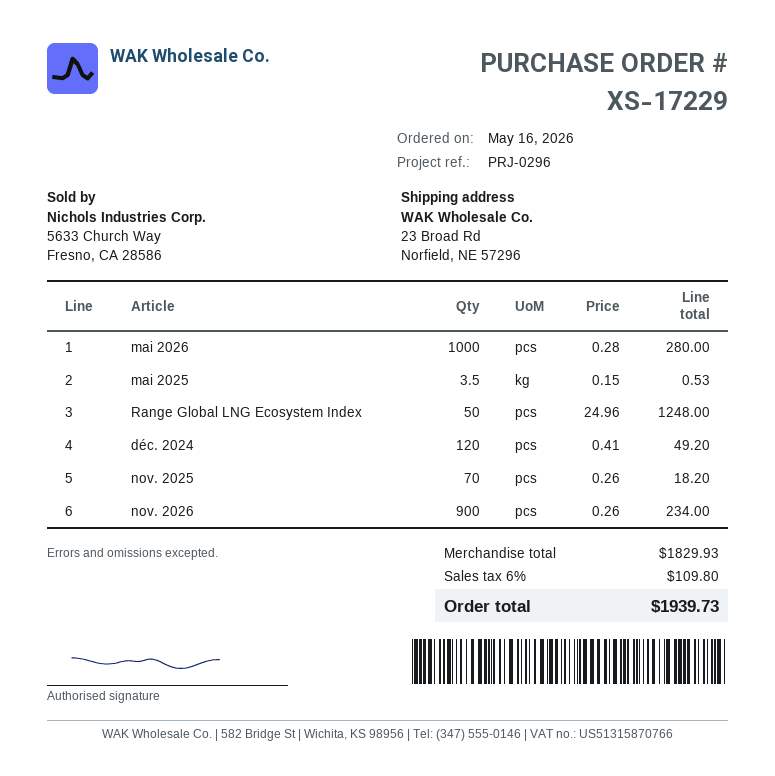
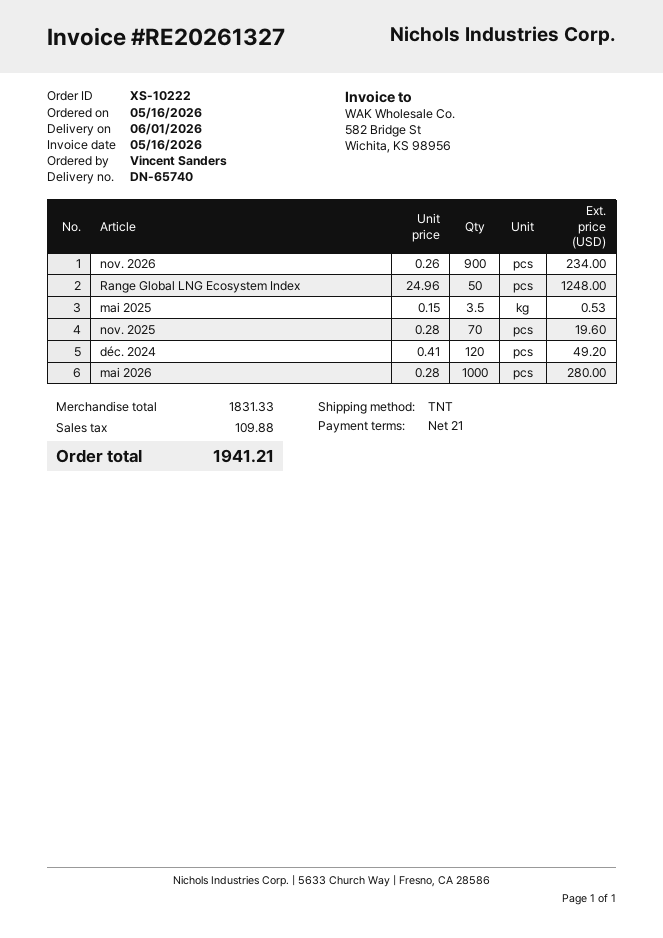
order number: XS-17229 -> XS-10222
nov. 2025: 70 x 0.26 = 18.20 -> 70 x 0.28 = 19.60
subtotal: 1829.93 -> 1831.33
tax: 109.80 -> 109.88
total: 1939.73 -> 1941.21

